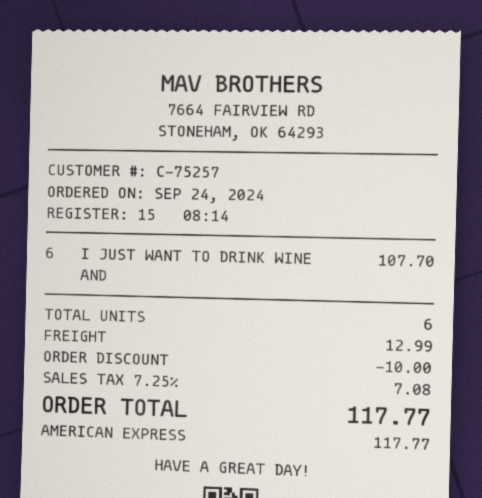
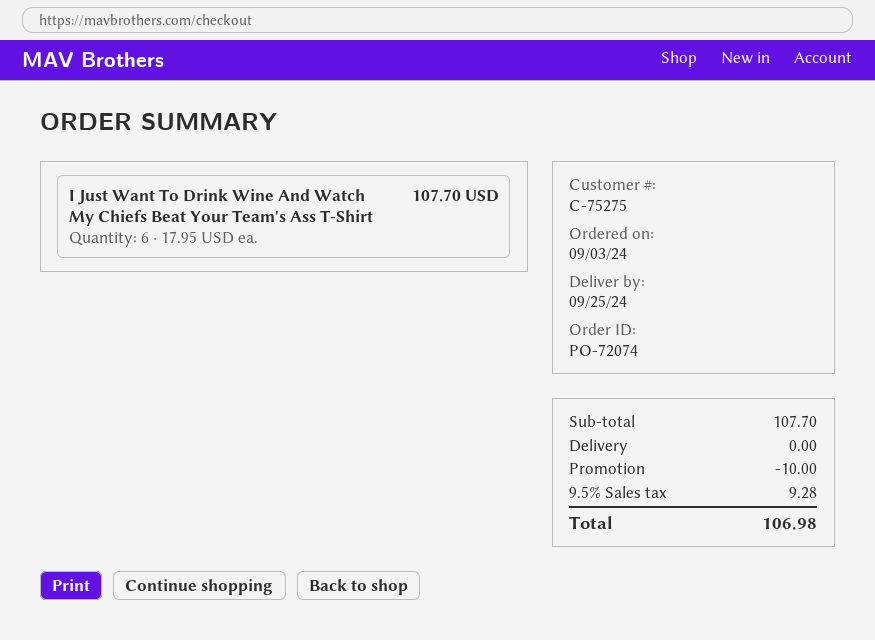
order date: 2024-09-24 -> 2024-09-03
customer number: C-75257 -> C-75275
shipping: 12.99 -> 0.00
tax: 7.25% = 7.08 -> 9.5% = 9.28
total: 117.77 -> 106.98

